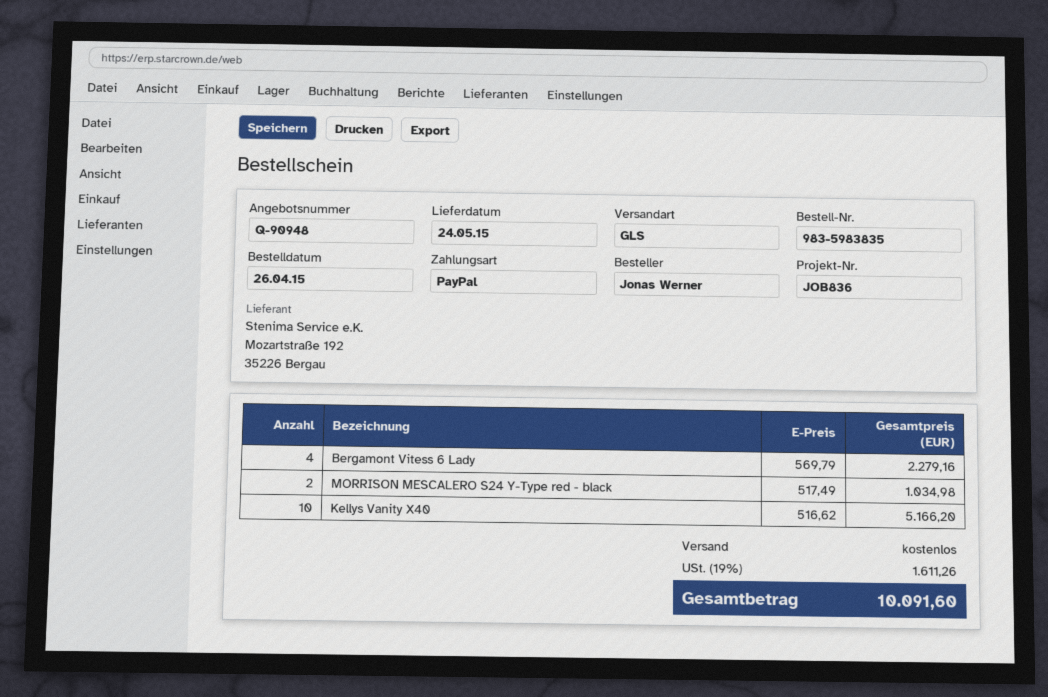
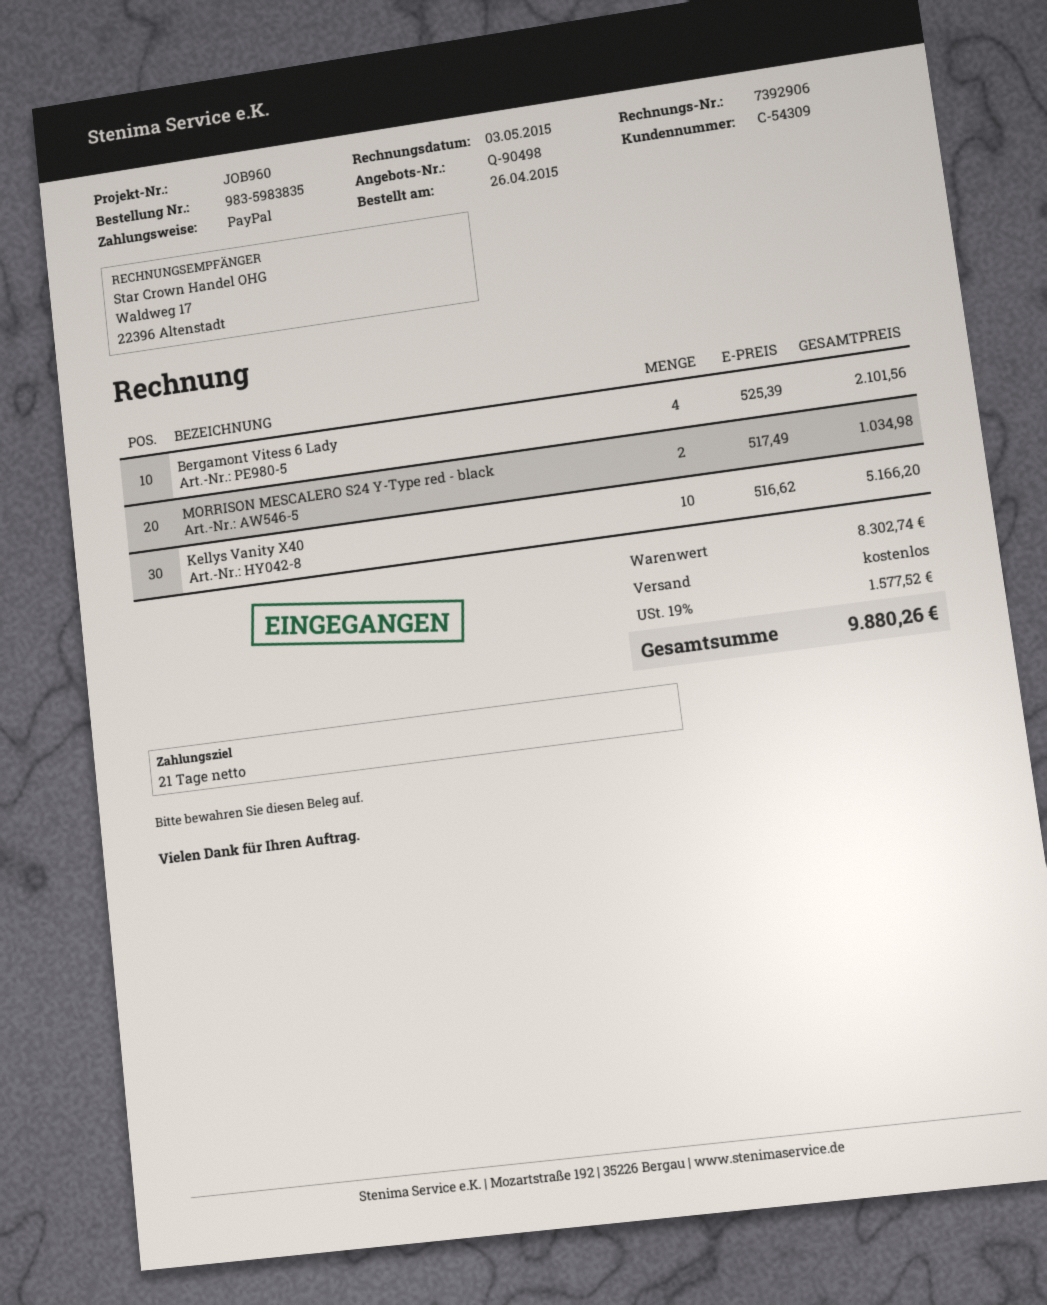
quote number: Q-90948 -> Q-90498
reference: JOB836 -> JOB960
Bergamont Vitess 6 Lady: 4 x 569.79 = 2279.16 -> 4 x 525.39 = 2101.56
tax: 19% = 1611.26 -> 19% = 1577.52
total: 10091.60 -> 9880.26

